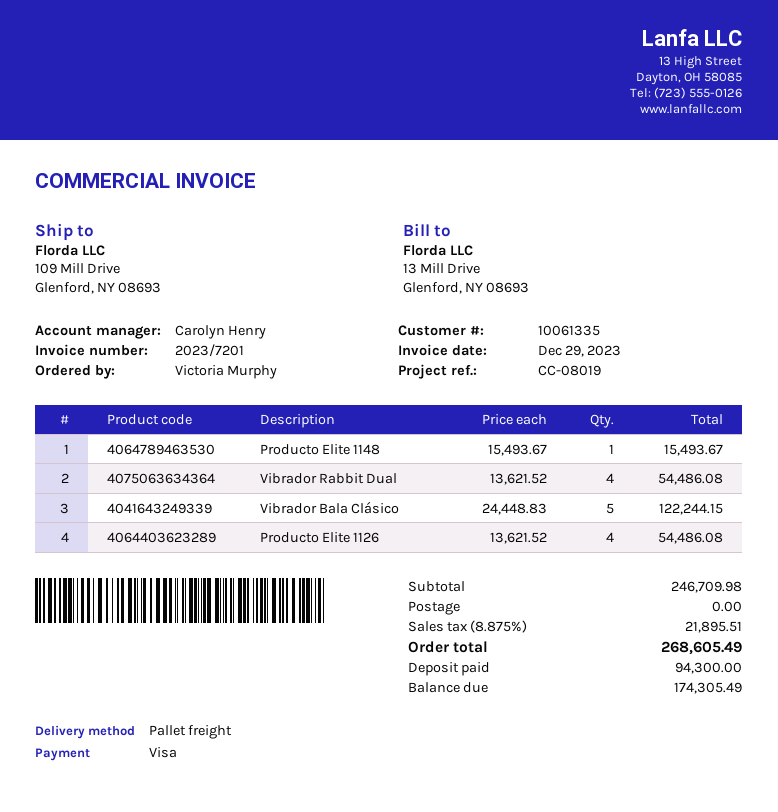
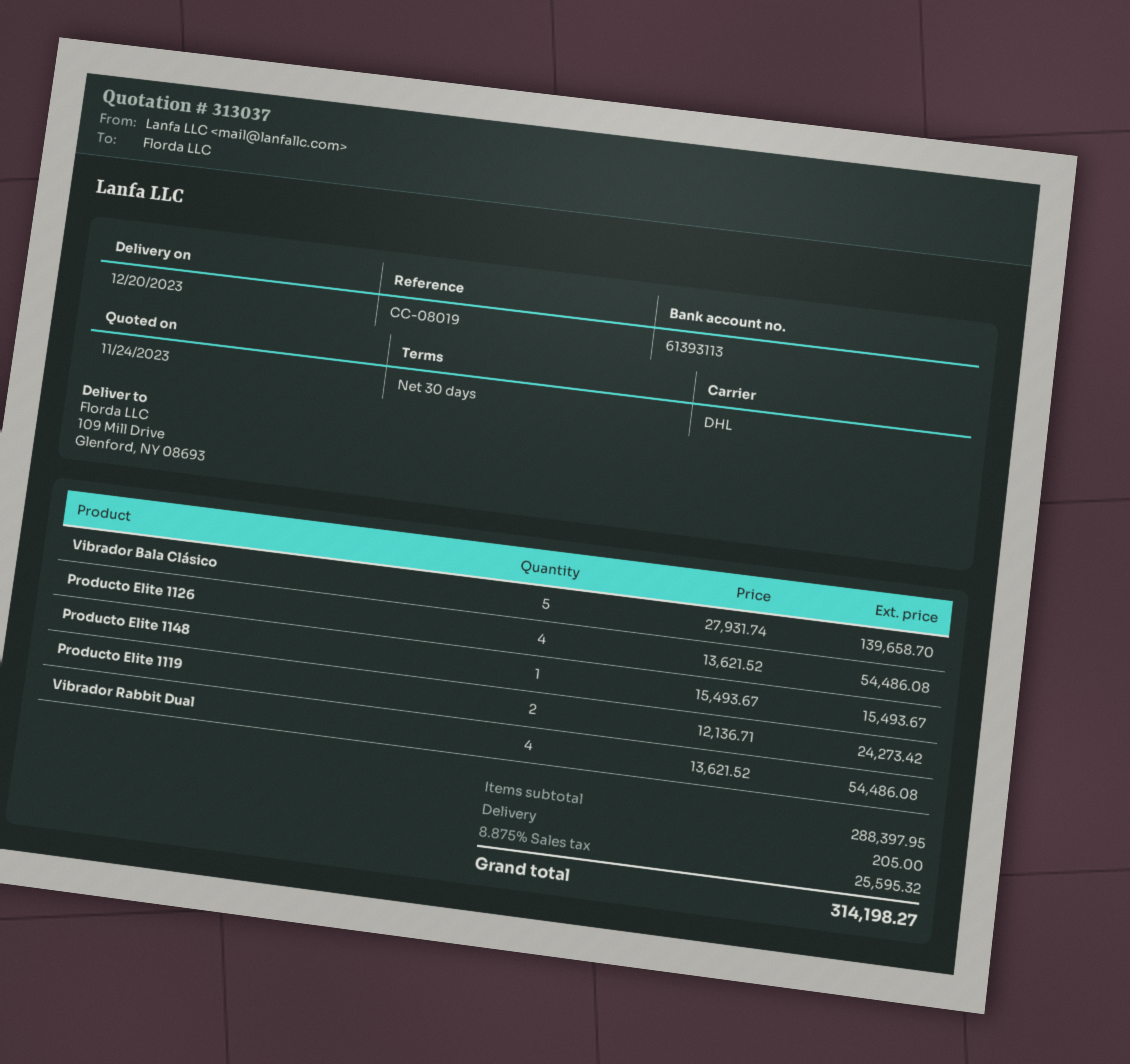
shipping method: pallet freight -> DHL
Vibrador Bala Clásico: 5 x 24448.83 = 122244.15 -> 5 x 27931.74 = 139658.70
Producto Elite 1119: none -> 2 x 12136.71 = 24273.42
subtotal: 246709.98 -> 288397.95
shipping: 0.00 -> 205.00
tax: 8.875% = 21895.51 -> 8.875% = 25595.32
total: 268605.49 -> 314198.27

